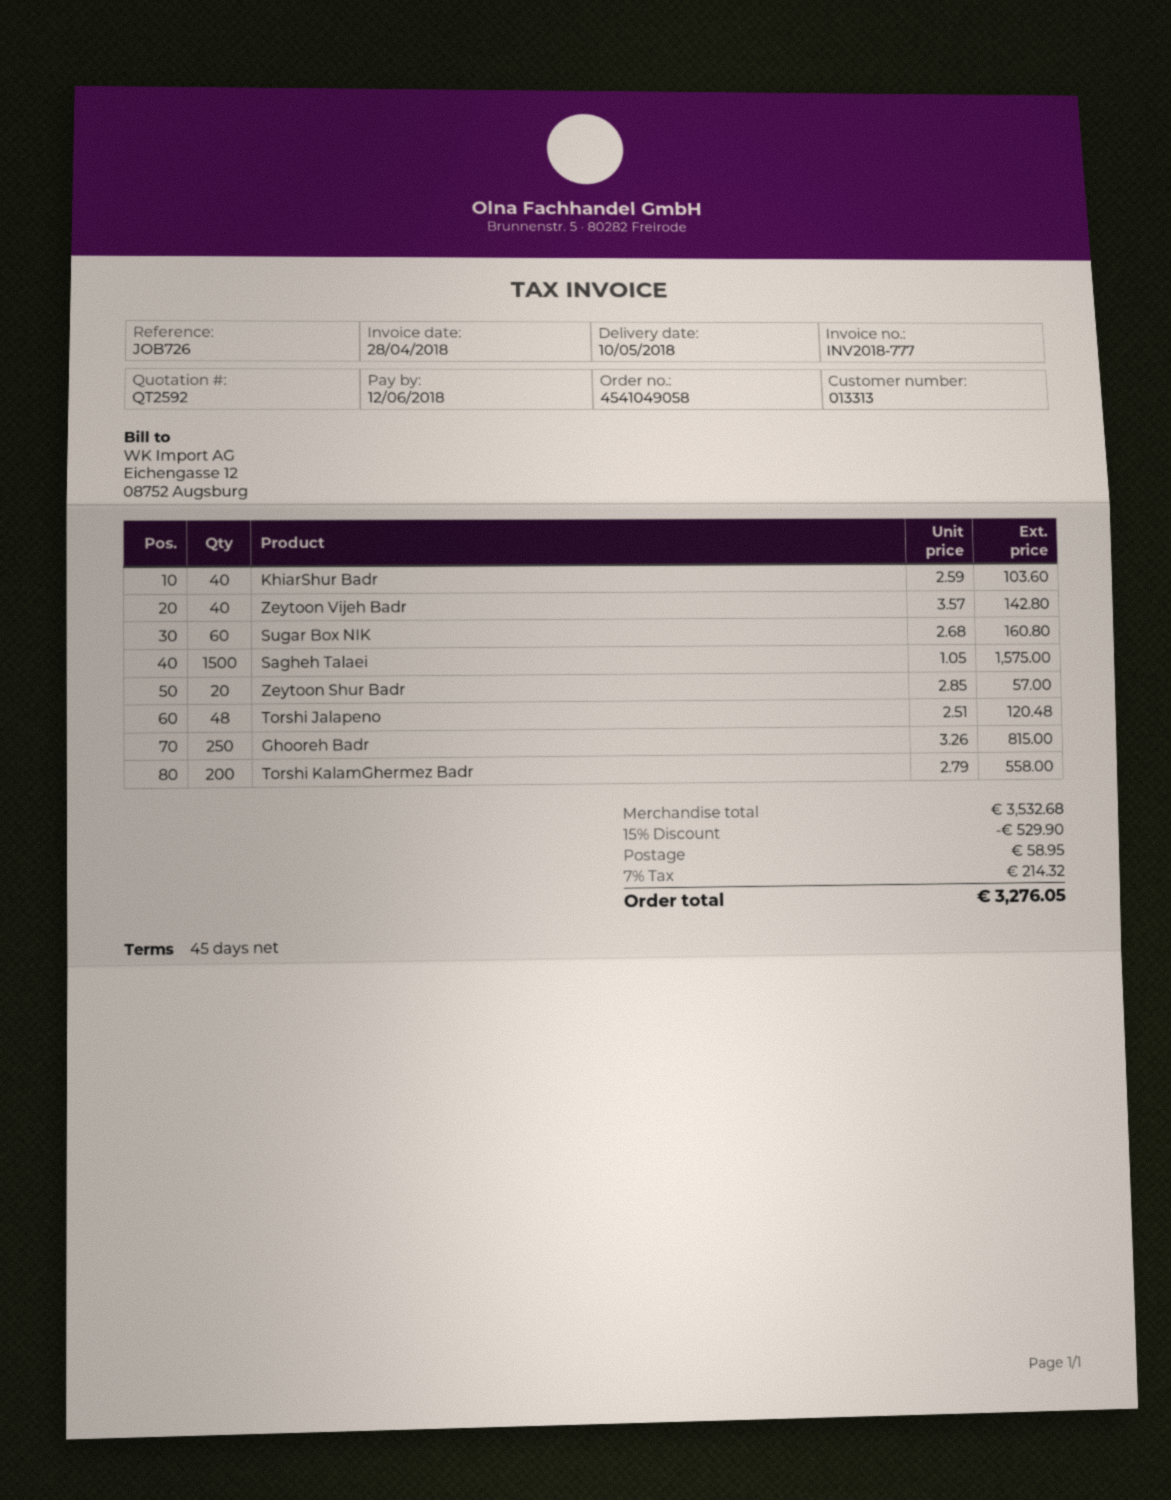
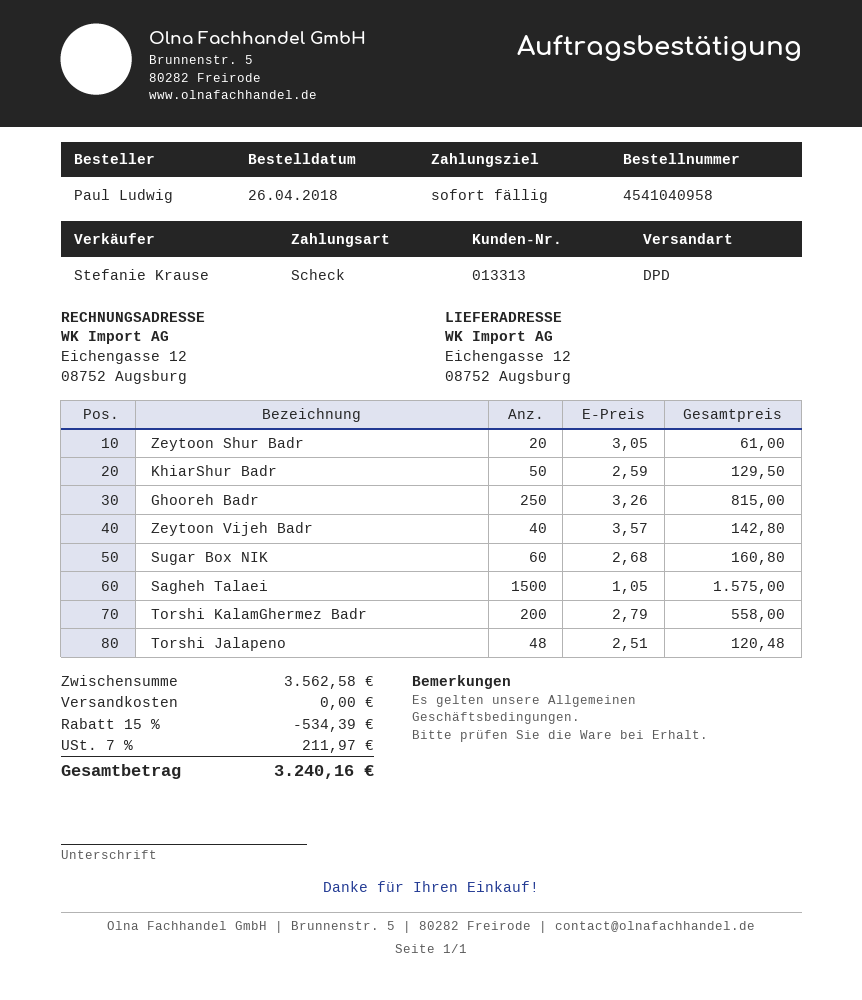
order number: 4541049058 -> 4541040958
payment terms: 45 days -> on receipt
KhiarShur Badr: 40 x 2.59 = 103.60 -> 50 x 2.59 = 129.50
Zeytoon Shur Badr: 20 x 2.85 = 57.00 -> 20 x 3.05 = 61.00
subtotal: 3532.68 -> 3562.58
discount: 15% = 529.90 -> 15% = 534.39
shipping: 58.95 -> 0.00
tax: 7% = 214.32 -> 7% = 211.97
total: 3276.05 -> 3240.16

